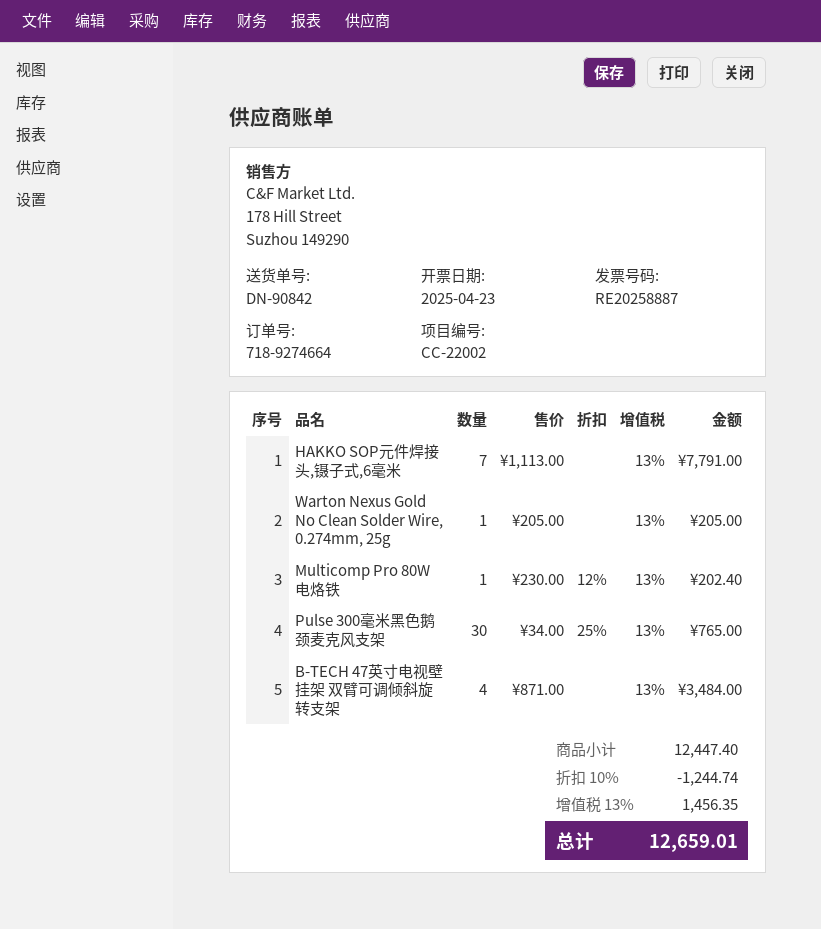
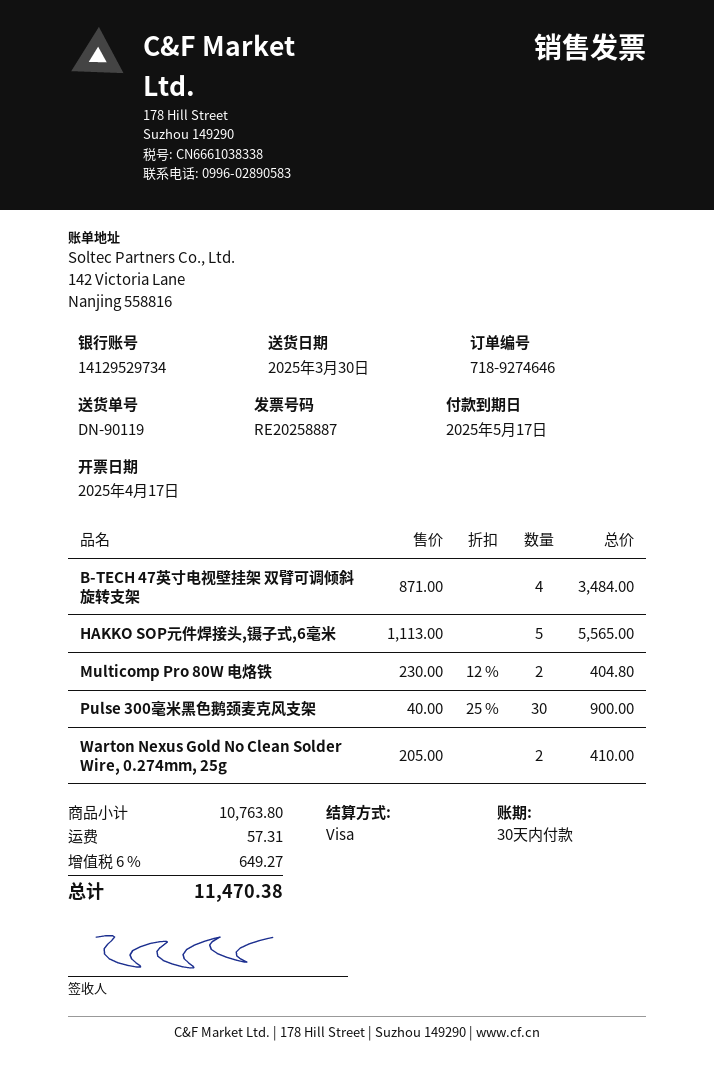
order number: 718-9274664 -> 718-9274646
delivery note number: DN-90842 -> DN-90119
invoice date: 2025-04-23 -> 2025-04-17
HAKKO SOP元件焊接头,镊子式,6毫米: 7 x 1113.00 = 7791.00 -> 5 x 1113.00 = 5565.00
Warton Nexus Gold No Clean Solder Wire, 0.274mm, 25g: 1 x 205.00 = 205.00 -> 2 x 205.00 = 410.00
Multicomp Pro 80W 电烙铁: 1 x 230.00 - 12% = 202.40 -> 2 x 230.00 - 12% = 404.80
Pulse 300毫米黑色鹅颈麦克风支架: 30 x 34.00 - 25% = 765.00 -> 30 x 40.00 - 25% = 900.00
subtotal: 12447.40 -> 10763.80
discount: 10% = 1244.74 -> none
shipping: none -> 57.31
tax: 13% = 1456.35 -> 6% = 649.27
total: 12659.01 -> 11470.38

